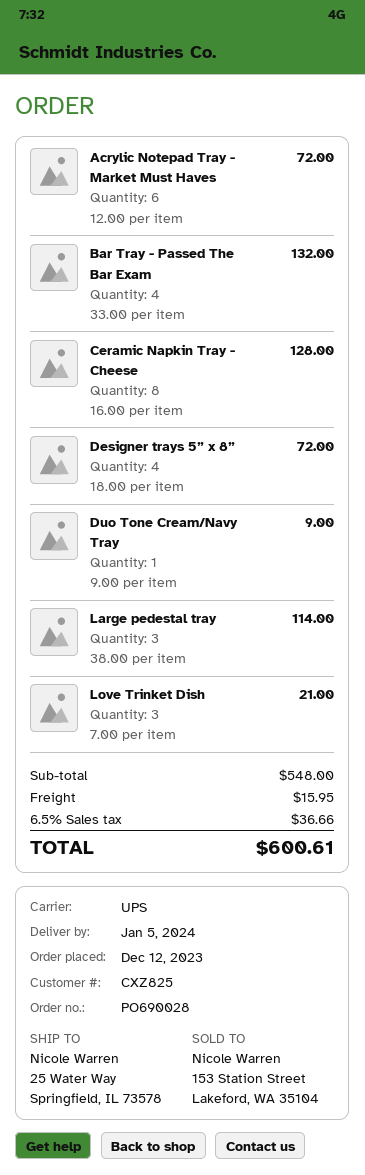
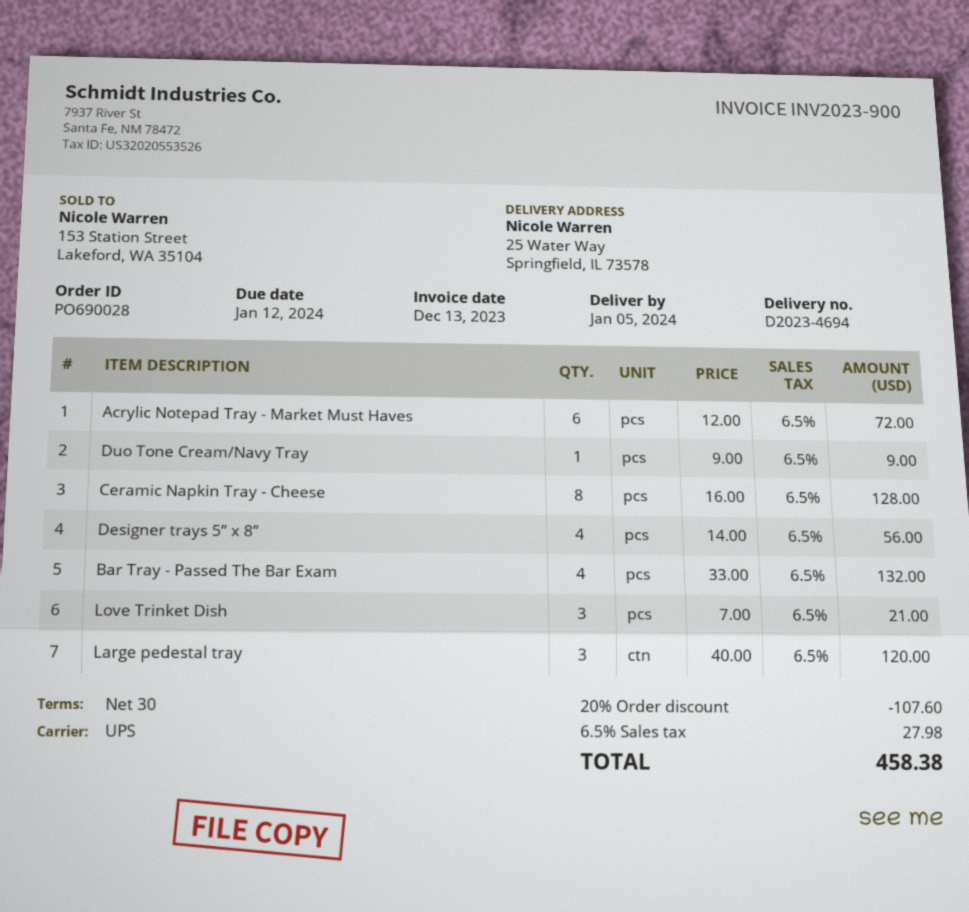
Designer trays 5” x 8”: 4 x 18.00 = 72.00 -> 4 x 14.00 = 56.00
Large pedestal tray: 3 x 38.00 = 114.00 -> 3 x 40.00 = 120.00
discount: none -> 20% = 107.60
shipping: 15.95 -> none
tax: 6.5% = 36.66 -> 6.5% = 27.98
total: 600.61 -> 458.38

